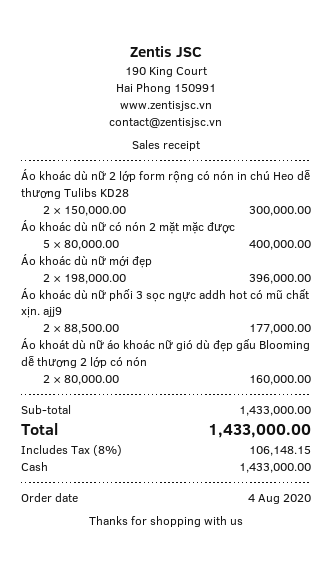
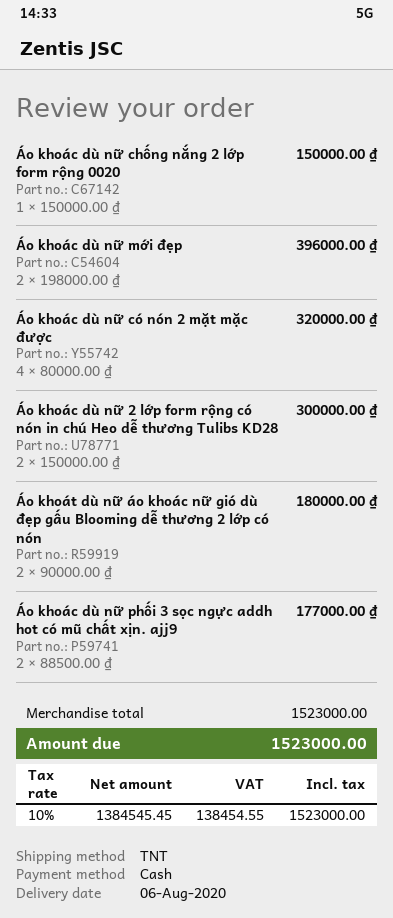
Áo khoác dù nữ có nón 2 mặt mặc được: 5 x 80000.00 = 400000.00 -> 4 x 80000.00 = 320000.00
Áo khoát dù nữ áo khoác nữ gió dù đẹp gấu Blooming dễ thương 2 lớp có nón: 2 x 80000.00 = 160000.00 -> 2 x 90000.00 = 180000.00
Áo khoác dù nữ chống nắng 2 lớp form rộng 0020: none -> 1 x 150000.00 = 150000.00
subtotal: 1433000.00 -> 1523000.00
tax: 8% = 106148.15 -> 10% = 138454.55
total: 1433000.00 -> 1523000.00

